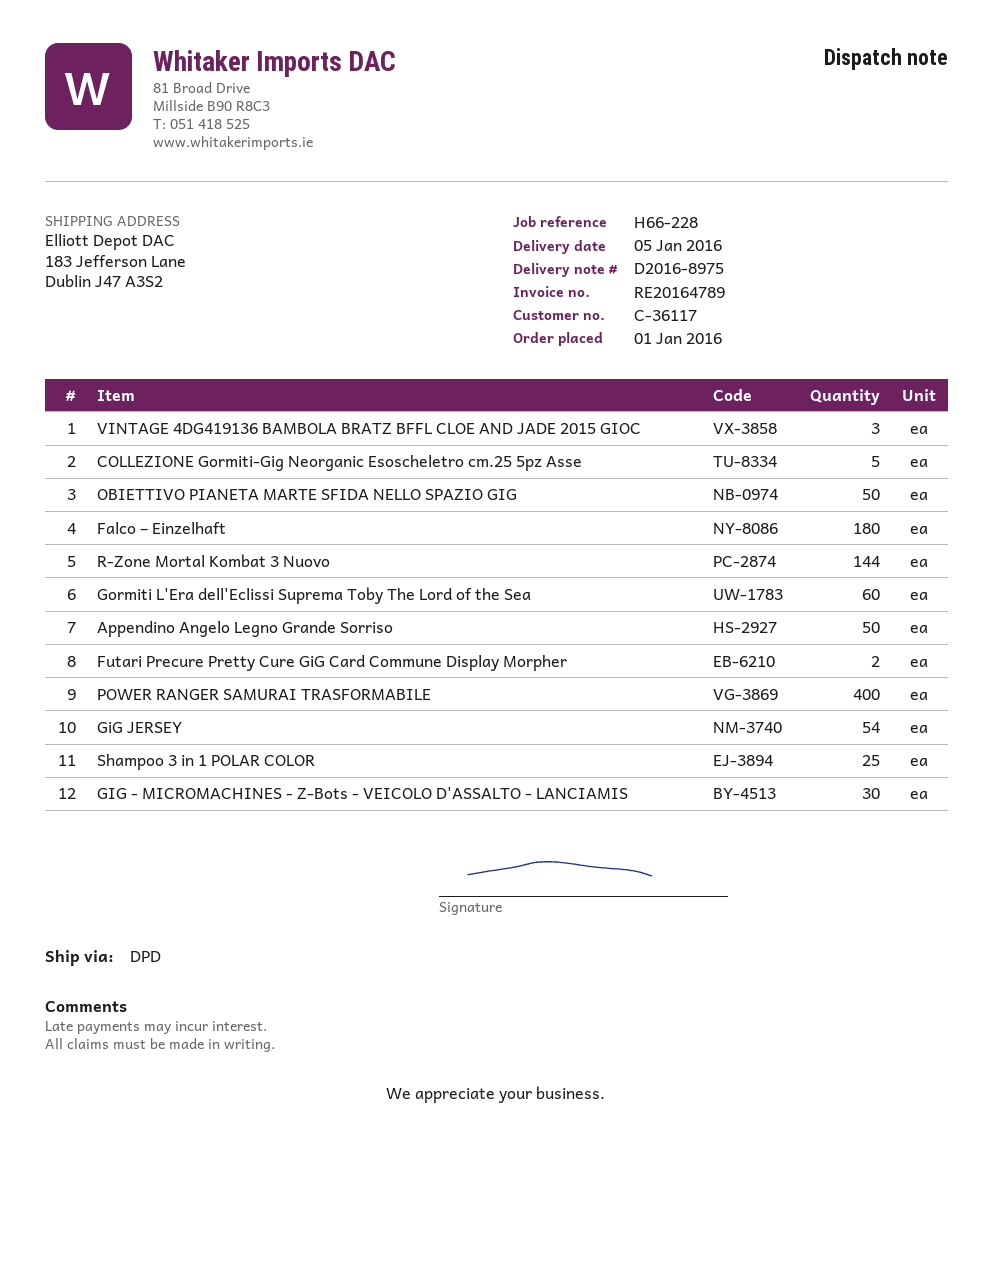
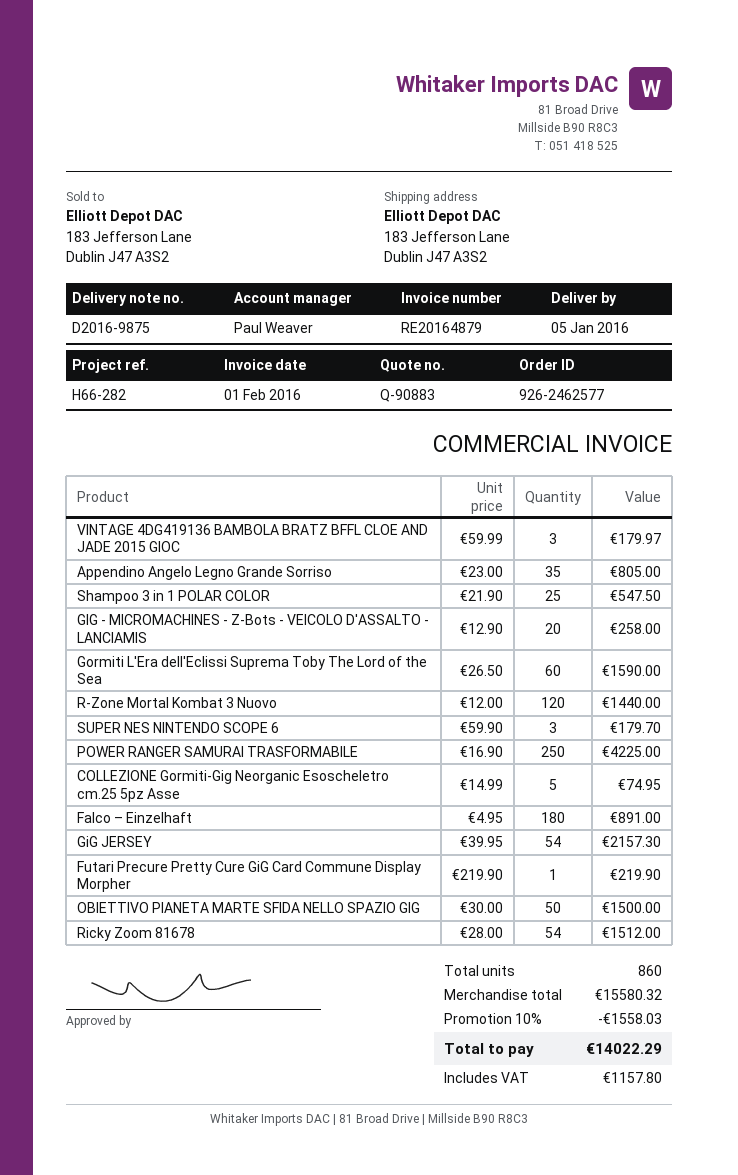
delivery note number: D2016-8975 -> D2016-9875
invoice number: RE20164789 -> RE20164879
reference: H66-228 -> H66-282
R-Zone Mortal Kombat 3 Nuovo: 144 -> 120
Appendino Angelo Legno Grande Sorriso: 50 -> 35
Futari Precure Pretty Cure GiG Card Commune Display Morpher: 2 -> 1
POWER RANGER SAMURAI TRASFORMABILE: 400 -> 250
GIG - MICROMACHINES - Z-Bots - VEICOLO D'ASSALTO - LANCIAMIS: 30 -> 20
SUPER NES NINTENDO SCOPE 6: none -> 3
Ricky Zoom 81678: none -> 54

